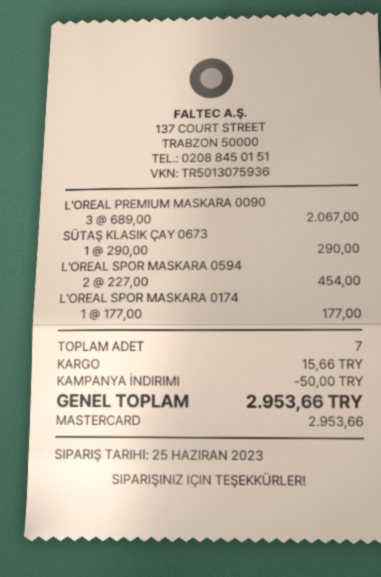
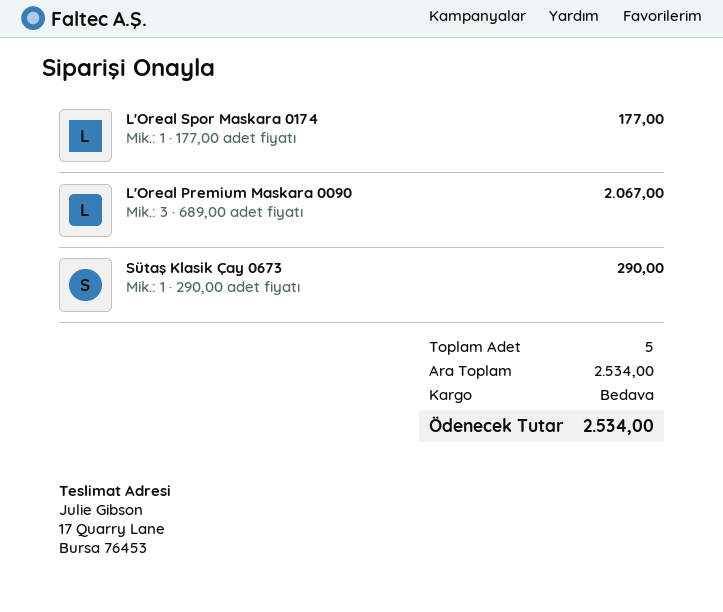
L'OREAL SPOR MASKARA 0594: 2 x 227.00 = 454.00 -> none
total quantity: 7 -> 5
discount: 50.00 -> none
shipping: 15.66 -> 0.00
total: 2953.66 -> 2534.00

